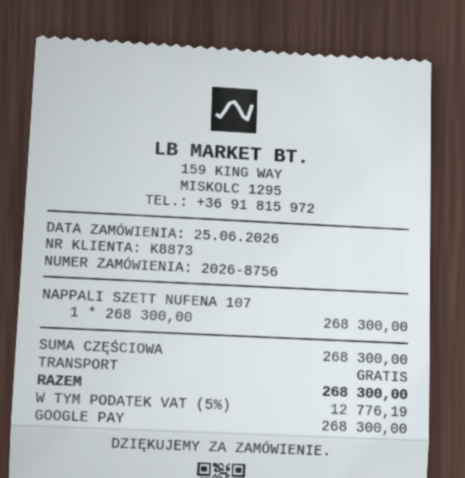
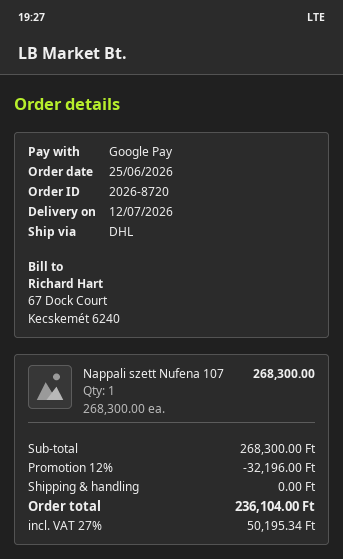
order number: 2026-8756 -> 2026-8720
discount: none -> 12% = 32196.00
tax: 5% = 12776.19 -> 27% = 50195.34
total: 268300.00 -> 236104.00

